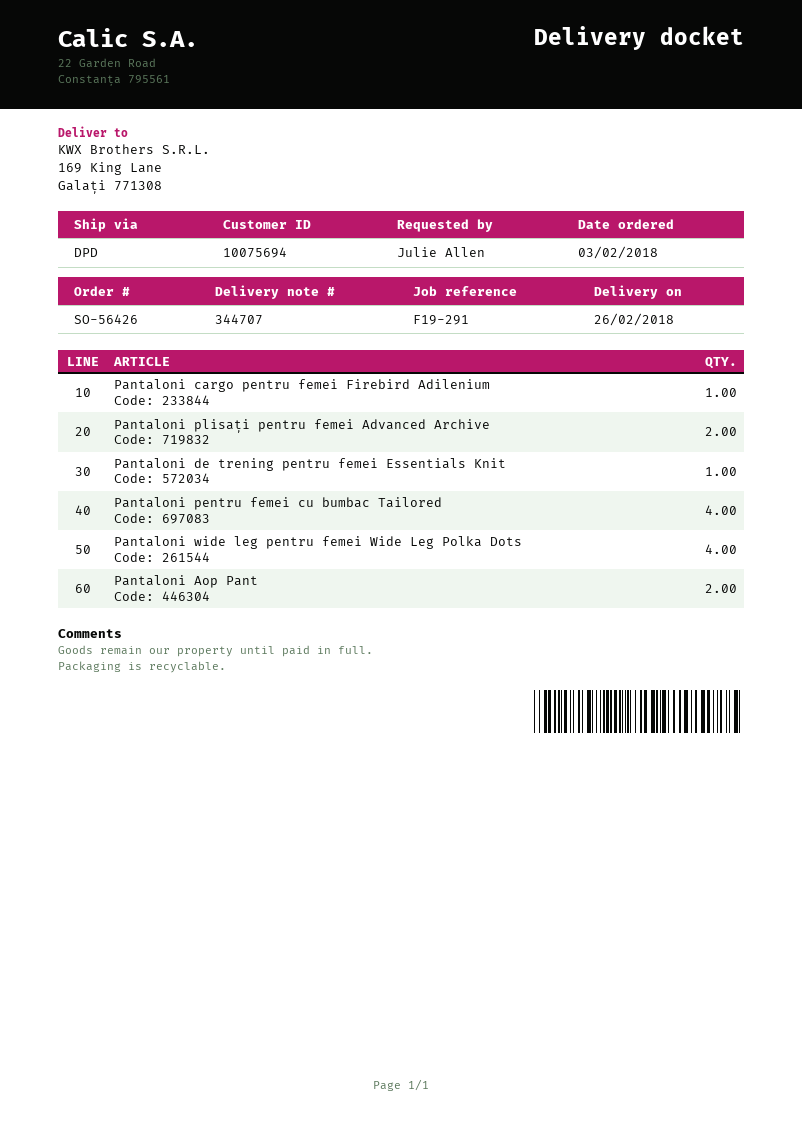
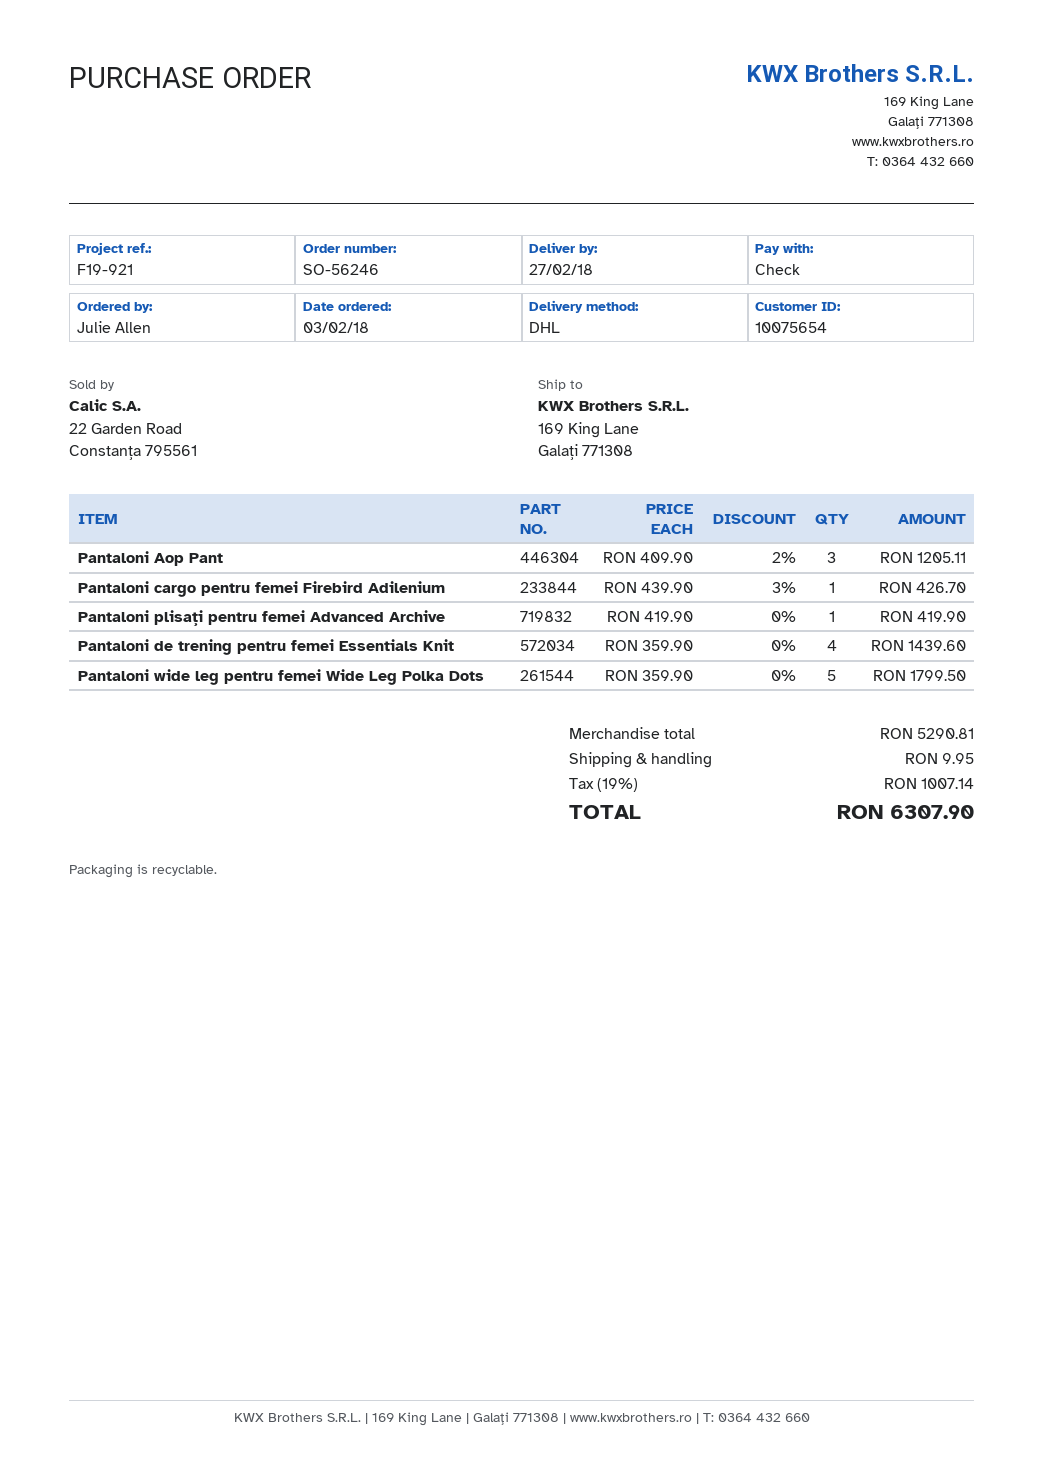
order number: SO-56426 -> SO-56246
delivery date: 2018-02-26 -> 2018-02-27
customer number: 10075694 -> 10075654
reference: F19-291 -> F19-921
shipping method: DPD -> DHL
Pantaloni plisați pentru femei Advanced Archive: 2 -> 1
Pantaloni de trening pentru femei Essentials Knit: 1 -> 4
Pantaloni pentru femei cu bumbac Tailored: 4 -> none
Pantaloni wide leg pentru femei Wide Leg Polka Dots: 4 -> 5
Pantaloni Aop Pant: 2 -> 3

